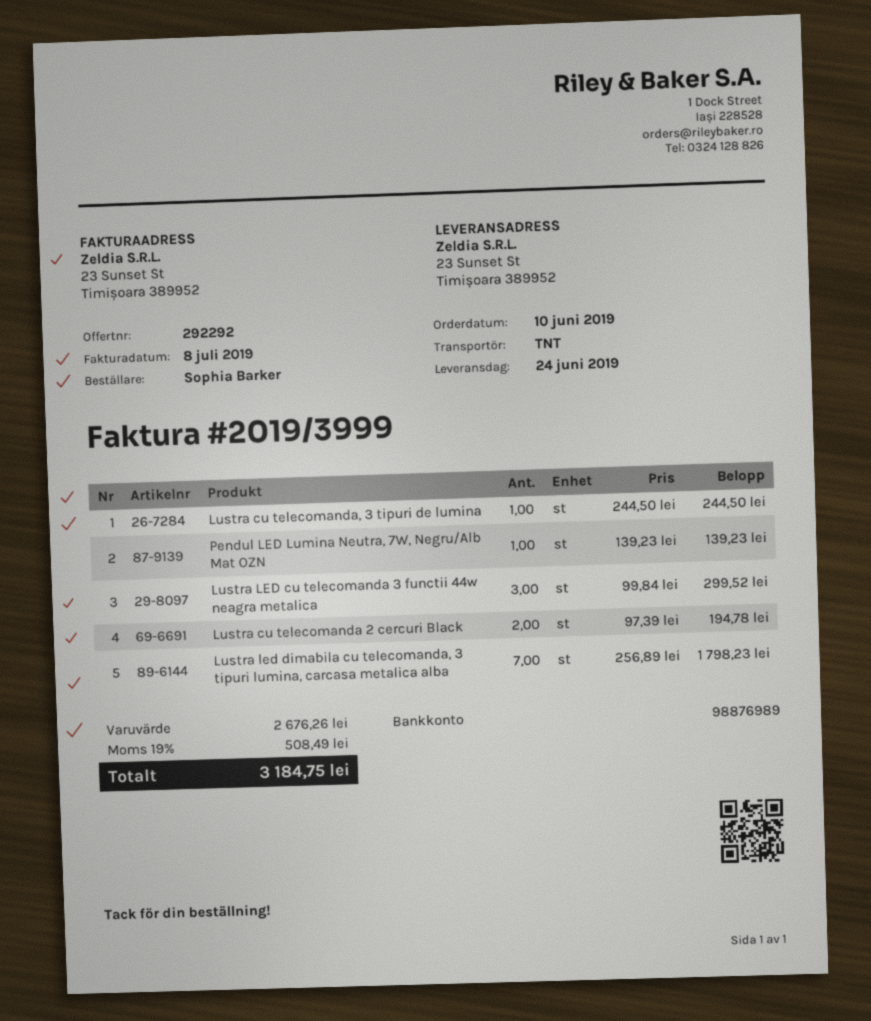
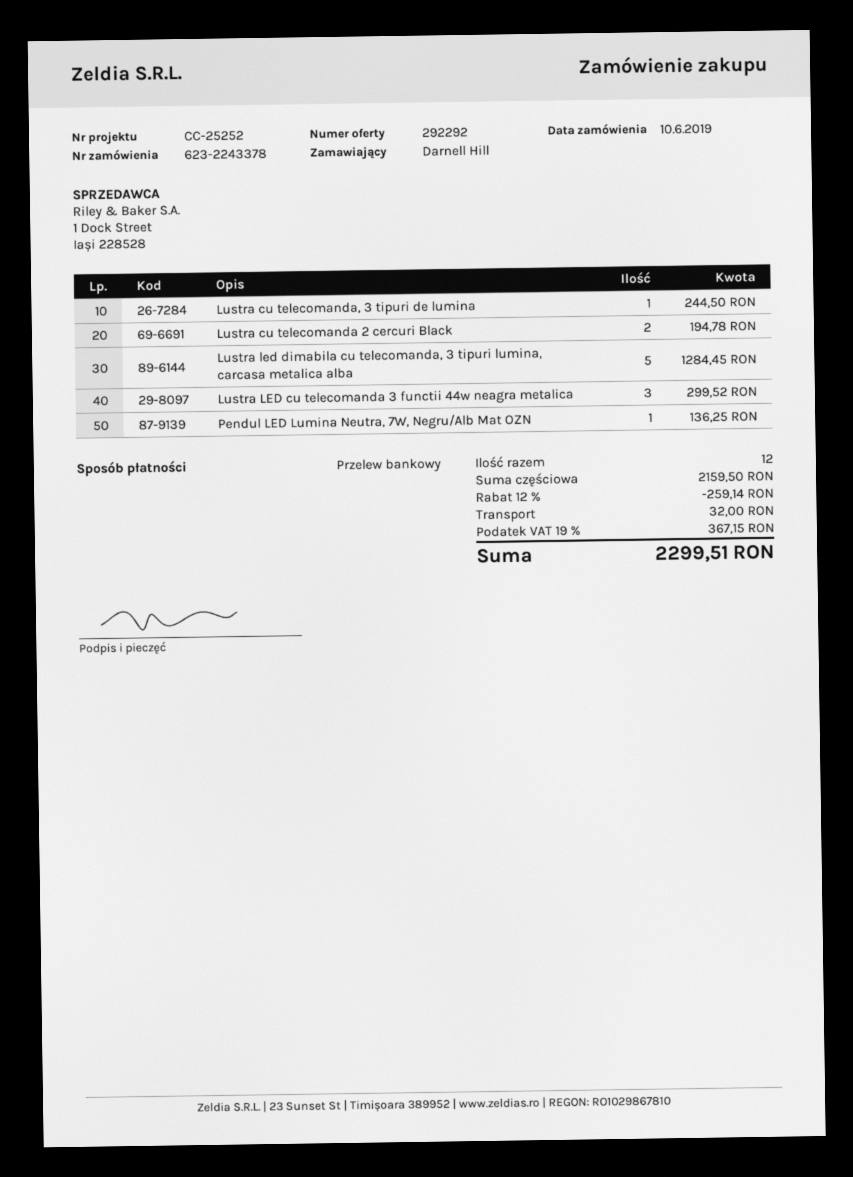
ordered by: Sophia Barker -> Darnell Hill
Pendul LED Lumina Neutra, 7W, Negru/Alb Mat OZN: 1 for 139.23 -> 1 for 136.25
Lustra led dimabila cu telecomanda, 3 tipuri lumina, carcasa metalica alba: 7 for 1798.23 -> 5 for 1284.45
subtotal: 2676.26 -> 2159.50
discount: none -> 12% = 259.14
shipping: none -> 32.00
tax: 19% = 508.49 -> 19% = 367.15
total: 3184.75 -> 2299.51

